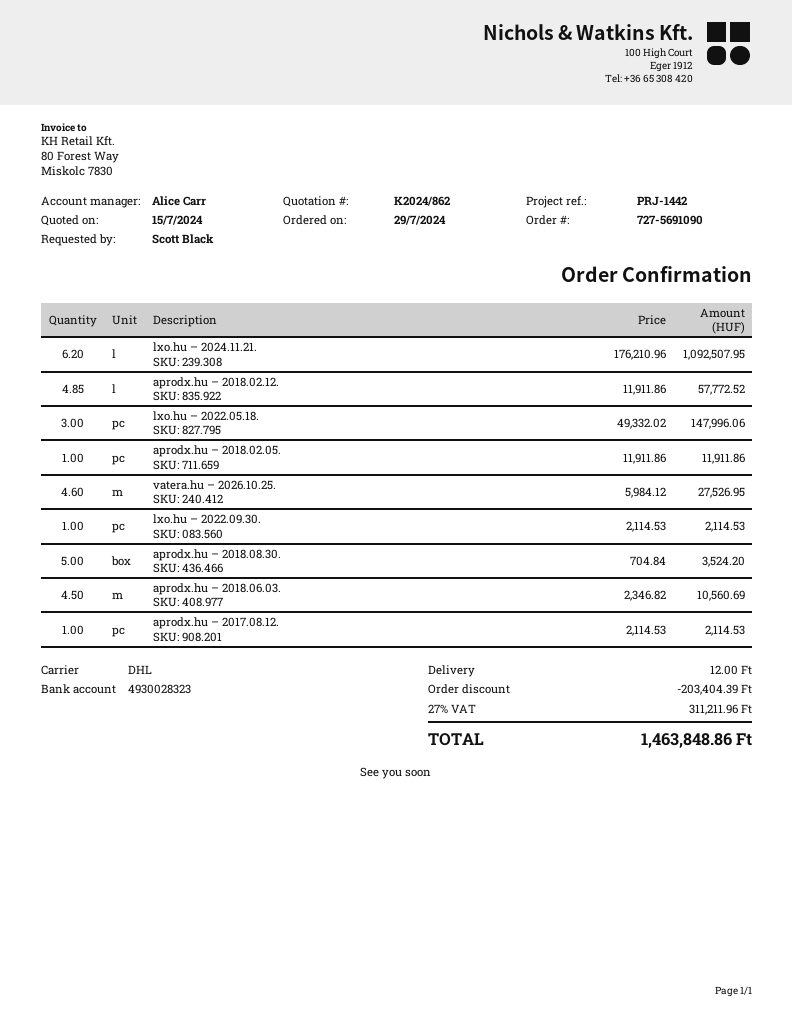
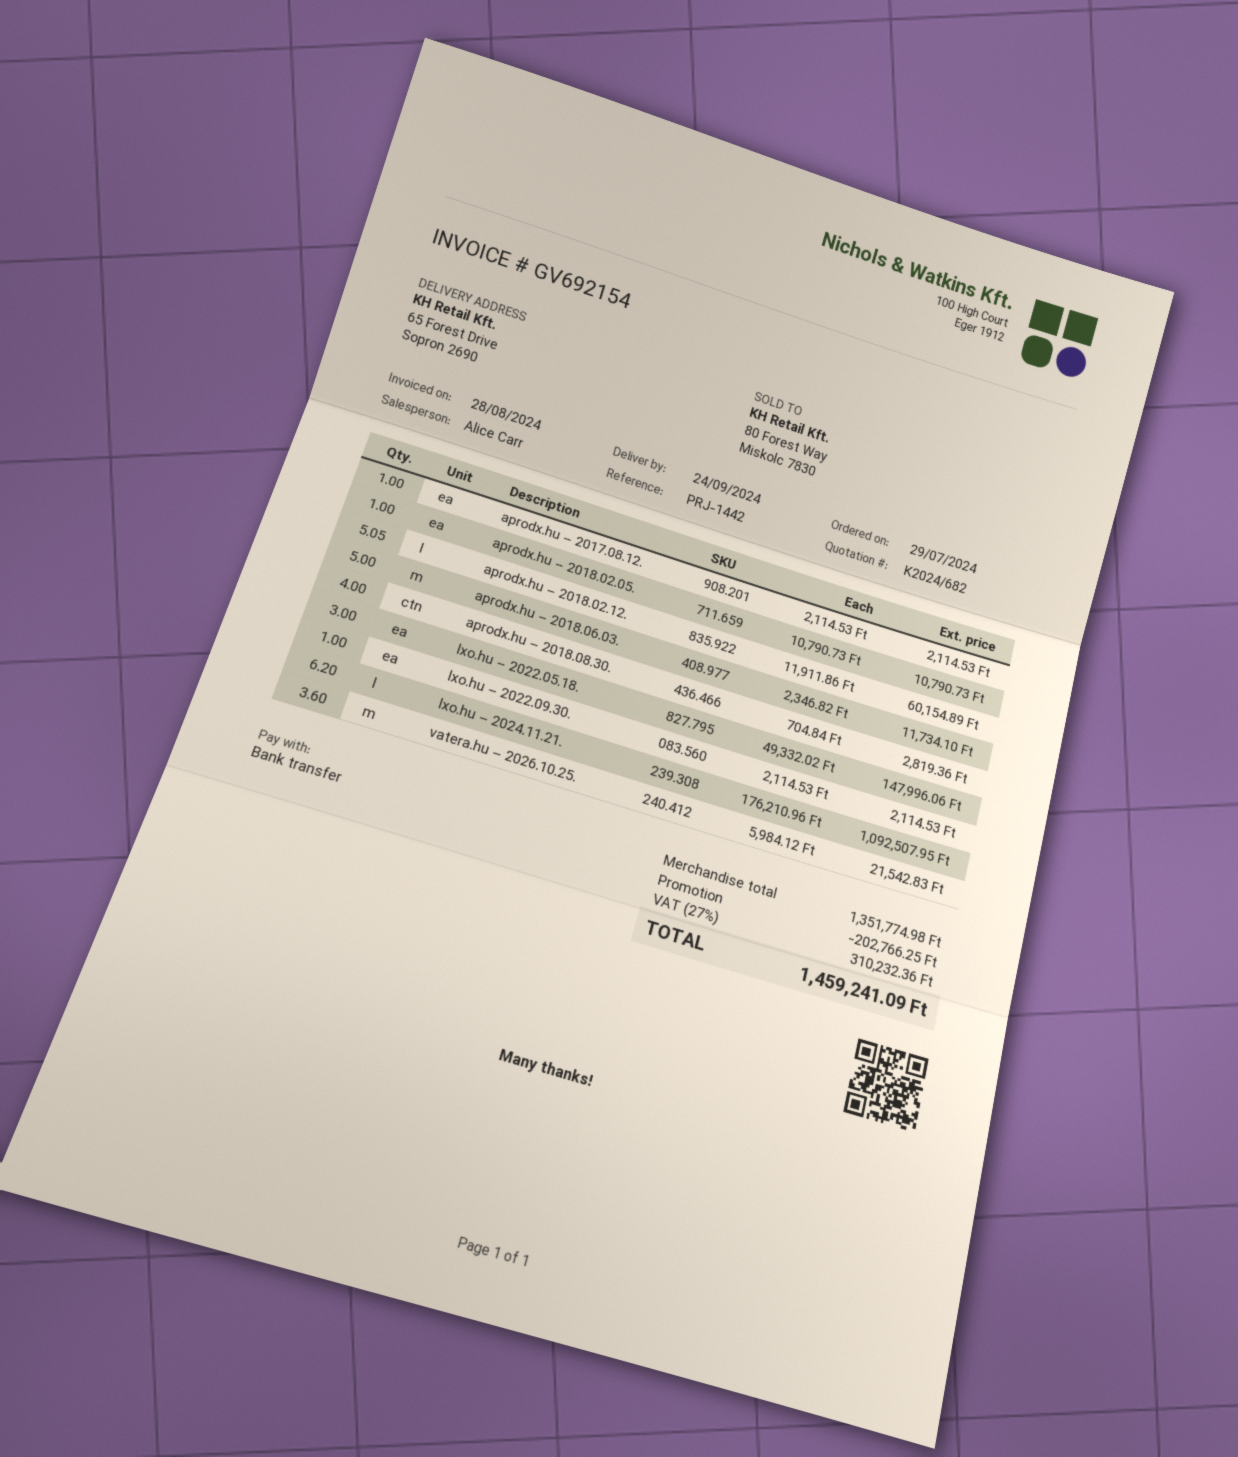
quote number: K2024/862 -> K2024/682
aprodx.hu – 2018.02.12.: 4.85 x 11911.86 = 57772.52 -> 5.05 x 11911.86 = 60154.89
aprodx.hu – 2018.02.05.: 1 x 11911.86 = 11911.86 -> 1 x 10790.73 = 10790.73
vatera.hu – 2026.10.25.: 4.6 x 5984.12 = 27526.95 -> 3.6 x 5984.12 = 21542.83
aprodx.hu – 2018.08.30.: 5 x 704.84 = 3524.20 -> 4 x 704.84 = 2819.36
aprodx.hu – 2018.06.03.: 4.5 x 2346.82 = 10560.69 -> 5 x 2346.82 = 11734.10
discount: 203404.39 -> 202766.25
shipping: 12.00 -> none
tax: 27% = 311211.96 -> 27% = 310232.36
total: 1463848.86 -> 1459241.09

